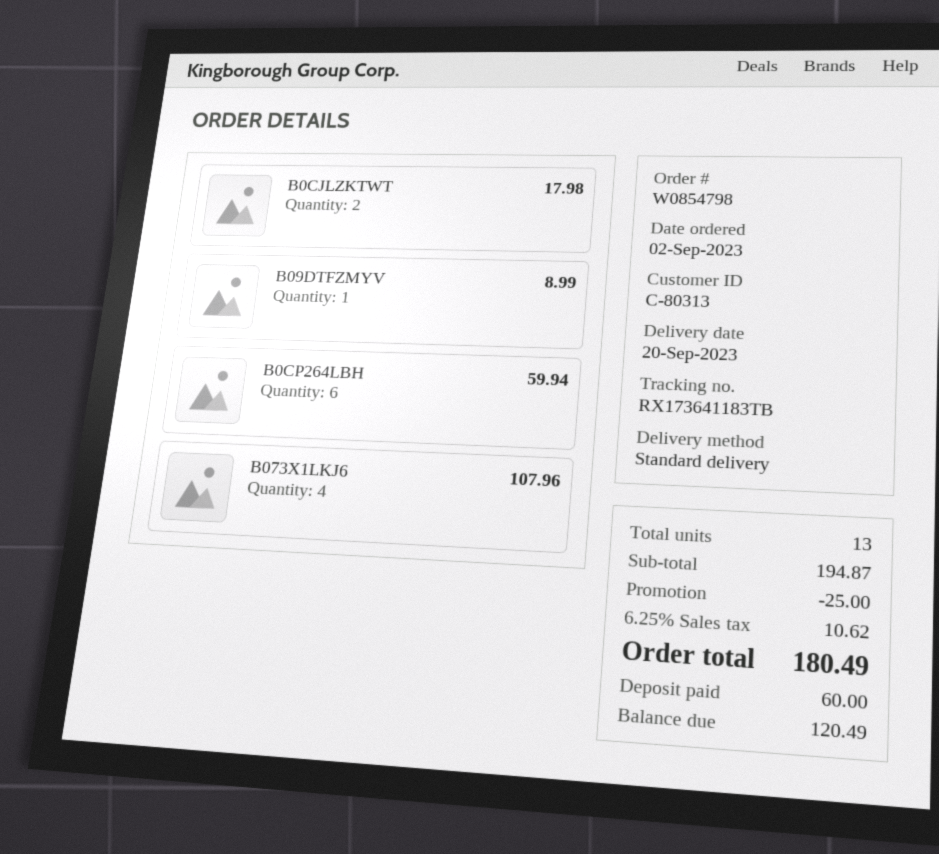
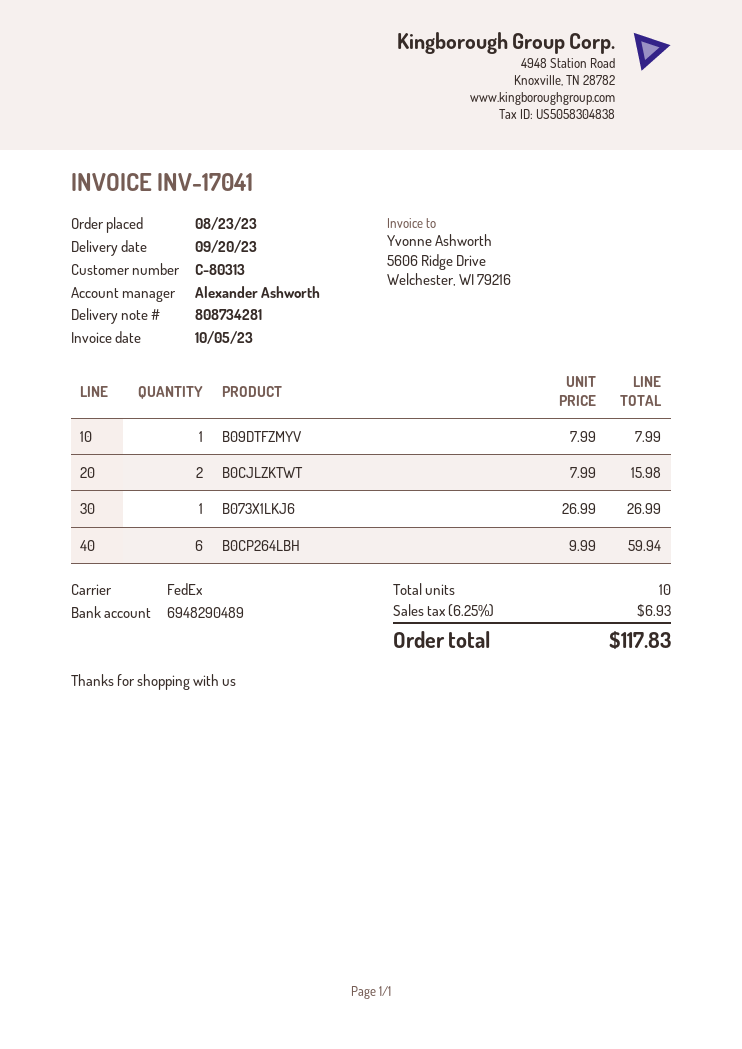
order date: 2023-09-02 -> 2023-08-23
shipping method: standard -> FedEx
B0CJLZKTWT: 2 for 17.98 -> 2 for 15.98
B09DTFZMYV: 1 for 8.99 -> 1 for 7.99
B073X1LKJ6: 4 for 107.96 -> 1 for 26.99
total quantity: 13 -> 10
discount: 25.00 -> none
tax: 6.25% = 10.62 -> 6.25% = 6.93
total: 180.49 -> 117.83

